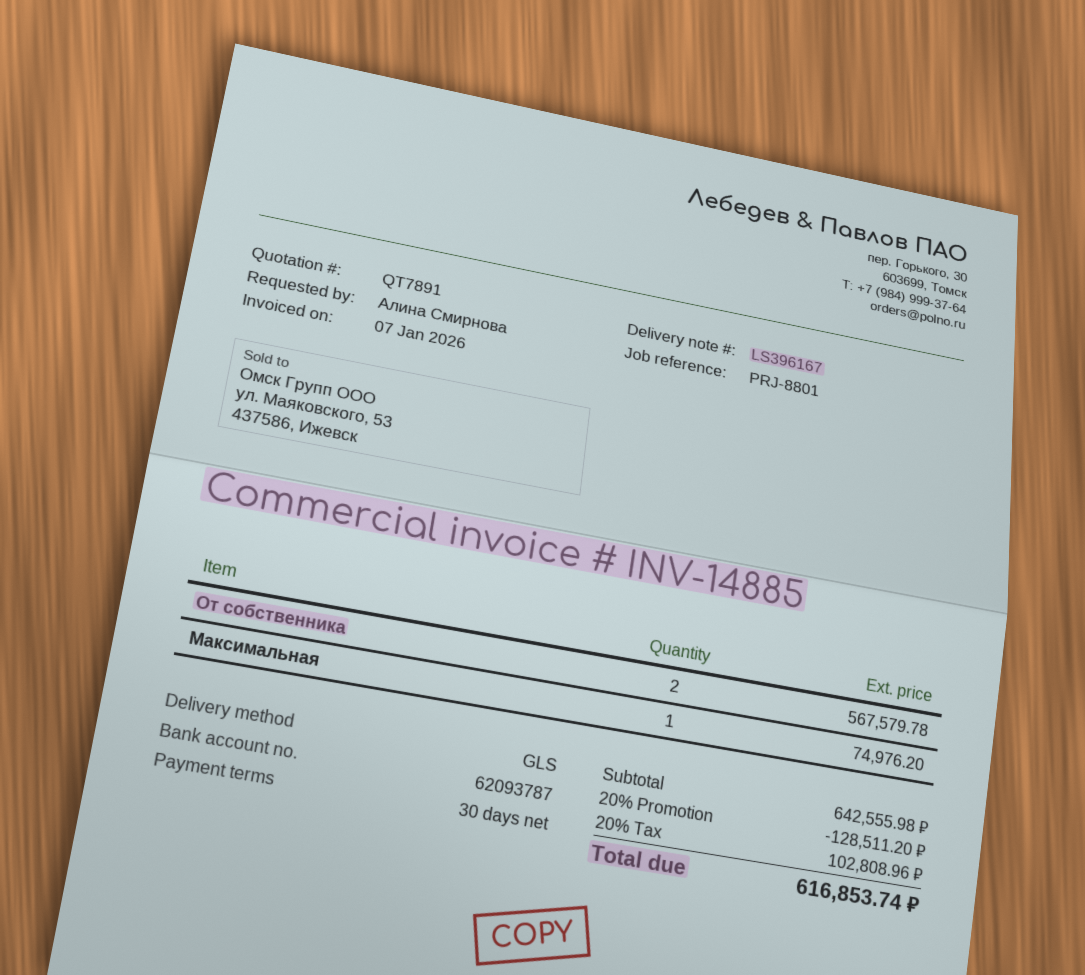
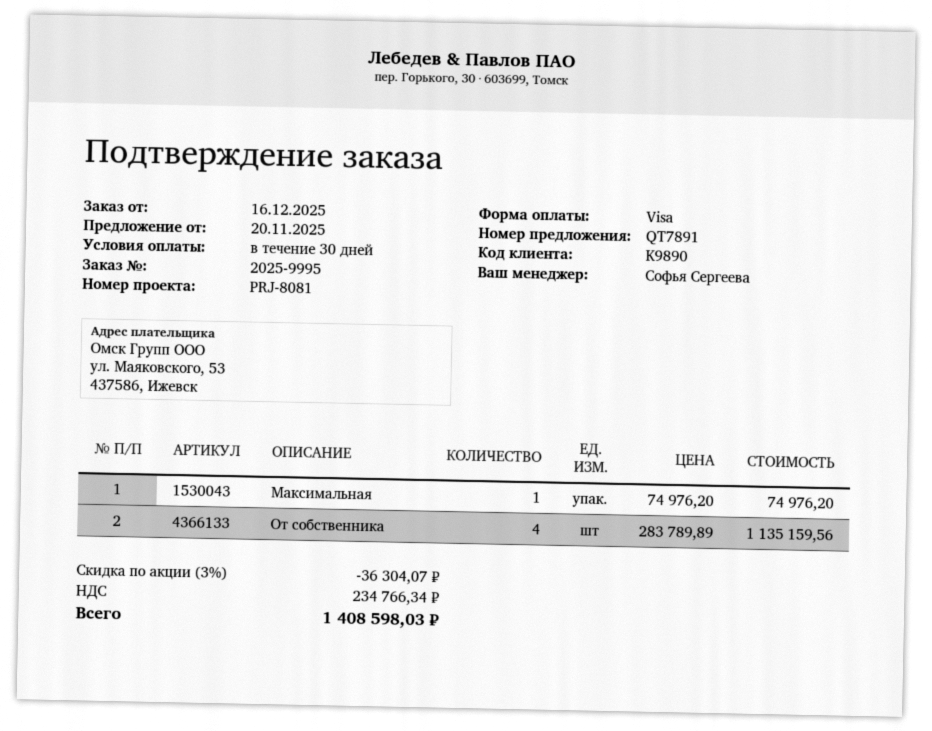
reference: PRJ-8801 -> PRJ-8081
От собственника: 2 for 567579.78 -> 4 for 1135159.56
discount: 20% = 128511.20 -> 3% = 36304.07
tax: 102808.96 -> 234766.34
total: 616853.74 -> 1408598.03

